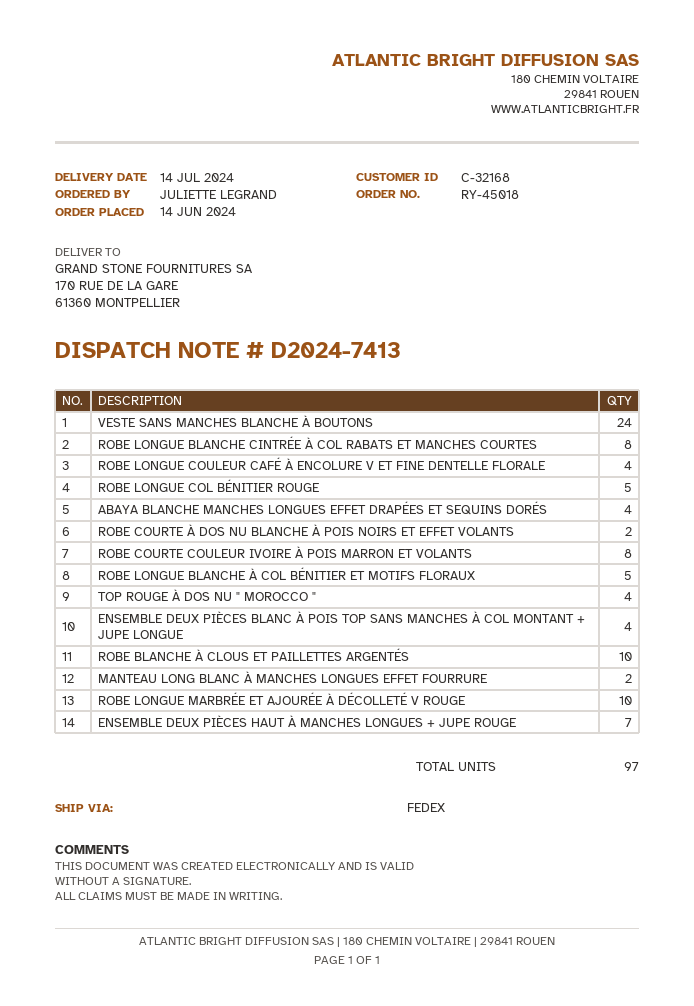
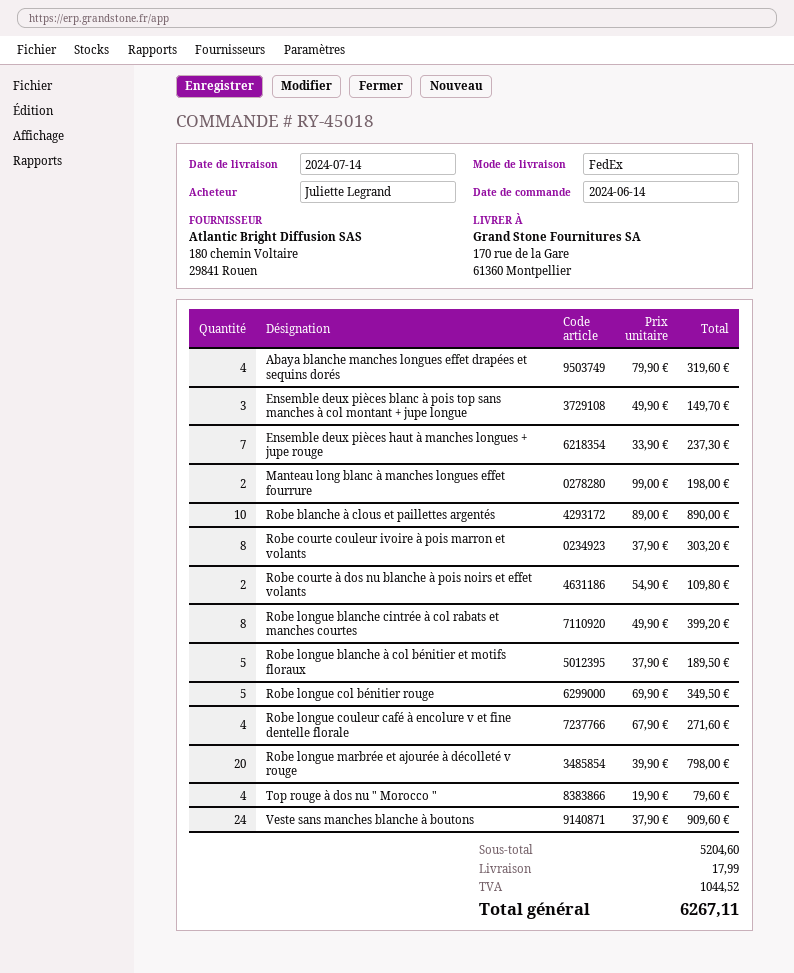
ENSEMBLE DEUX PIÈCES BLANC À POIS TOP SANS MANCHES À COL MONTANT + JUPE LONGUE: 4 -> 3
ROBE LONGUE MARBRÉE ET AJOURÉE À DÉCOLLETÉ V ROUGE: 10 -> 20

